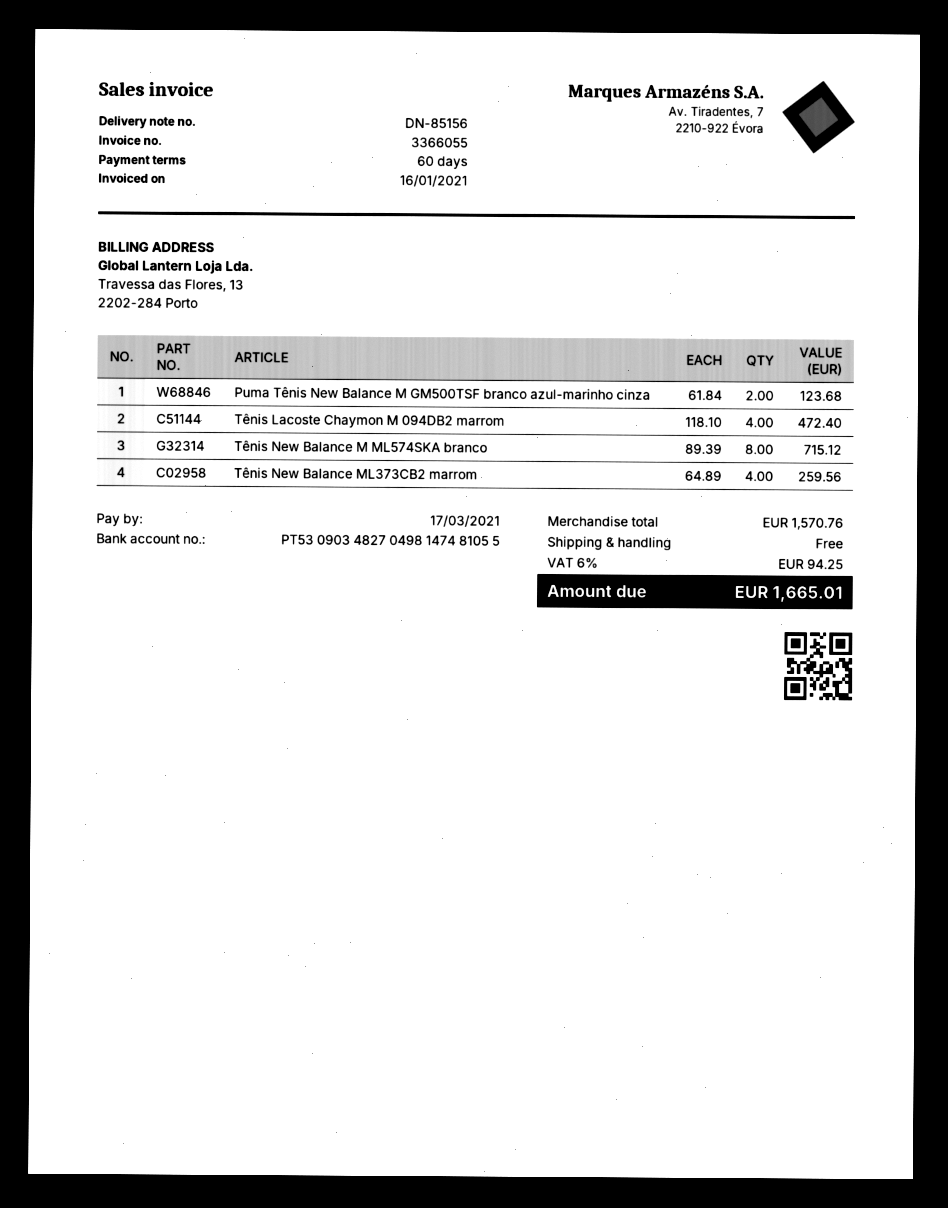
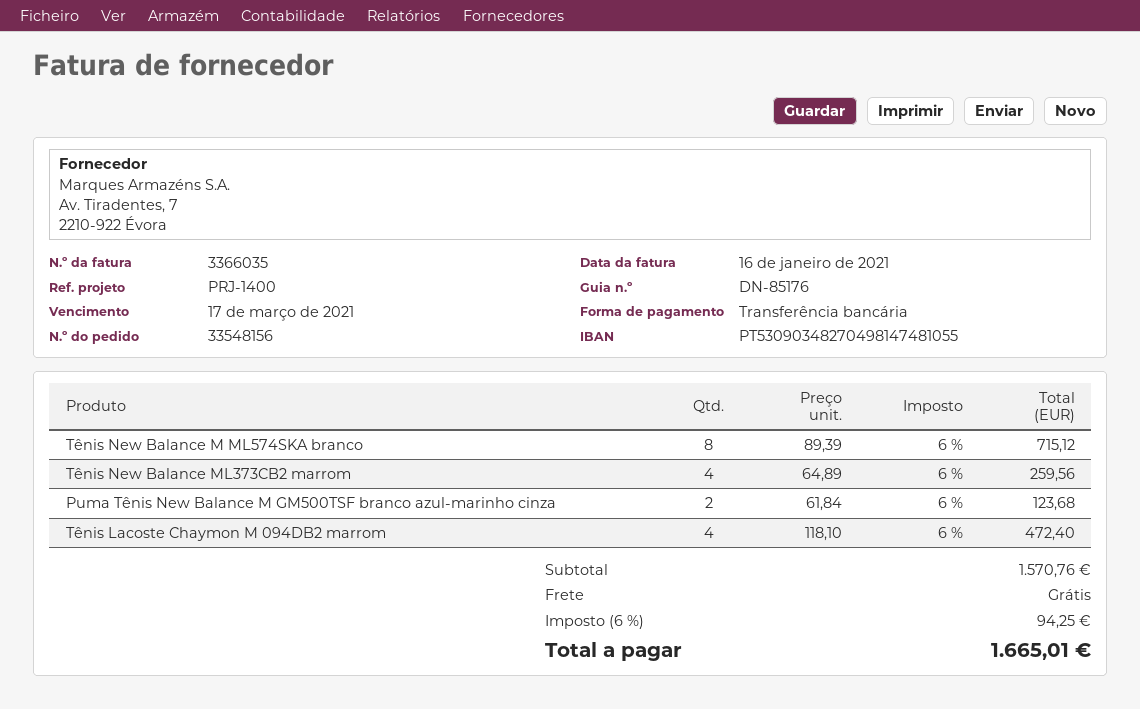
delivery note number: DN-85156 -> DN-85176
invoice number: 3366055 -> 3366035

